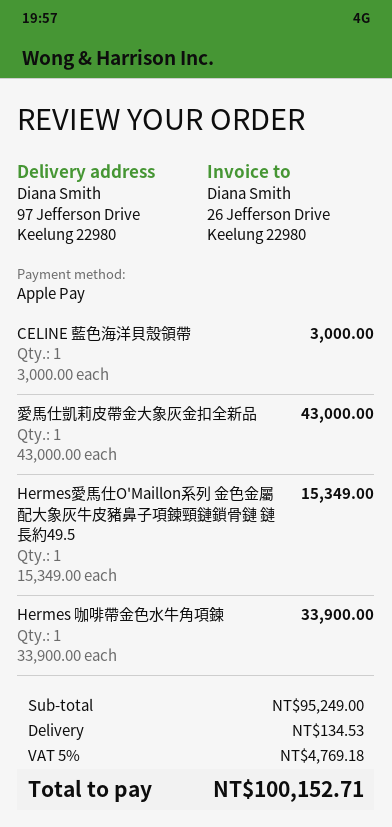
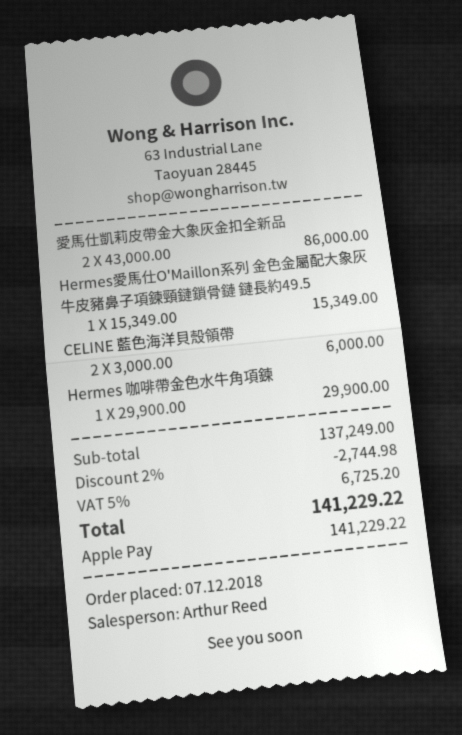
CELINE 藍色海洋貝殼領帶: 1 x 3000.00 = 3000.00 -> 2 x 3000.00 = 6000.00
愛馬仕凱莉皮帶金大象灰金扣全新品: 1 x 43000.00 = 43000.00 -> 2 x 43000.00 = 86000.00
Hermes 咖啡帶金色水牛角項鍊: 1 x 33900.00 = 33900.00 -> 1 x 29900.00 = 29900.00
subtotal: 95249.00 -> 137249.00
discount: none -> 2% = 2744.98
shipping: 134.53 -> none
tax: 5% = 4769.18 -> 5% = 6725.20
total: 100152.71 -> 141229.22

